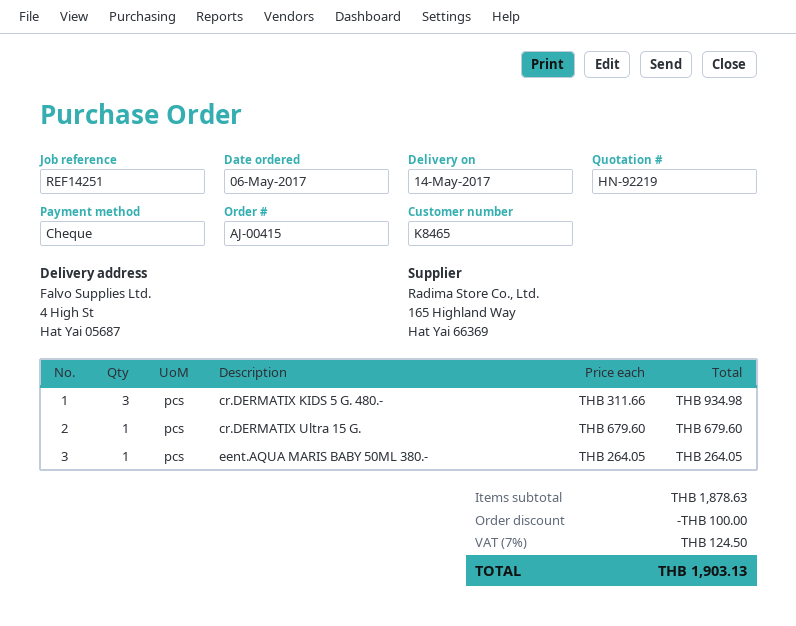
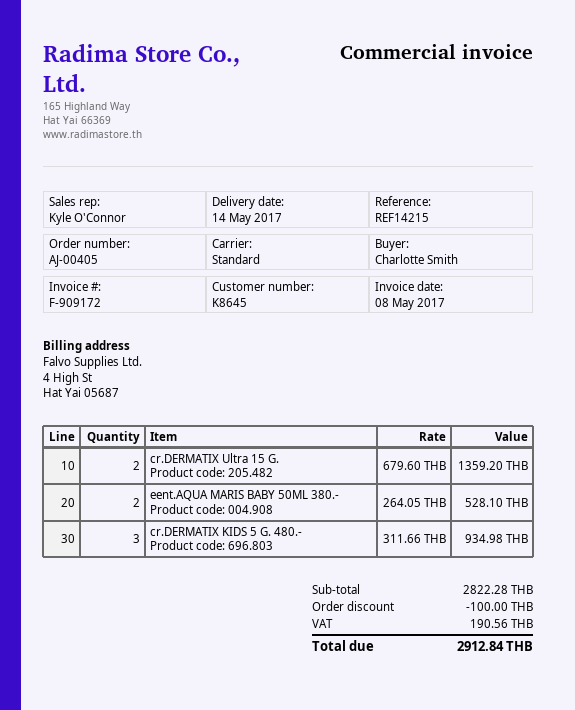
order number: AJ-00415 -> AJ-00405
customer number: K8465 -> K8645
reference: REF14251 -> REF14215
cr.DERMATIX Ultra 15 G.: 1 x 679.60 = 679.60 -> 2 x 679.60 = 1359.20
eent.AQUA MARIS BABY 50ML 380.-: 1 x 264.05 = 264.05 -> 2 x 264.05 = 528.10
subtotal: 1878.63 -> 2822.28
tax: 124.50 -> 190.56
total: 1903.13 -> 2912.84

